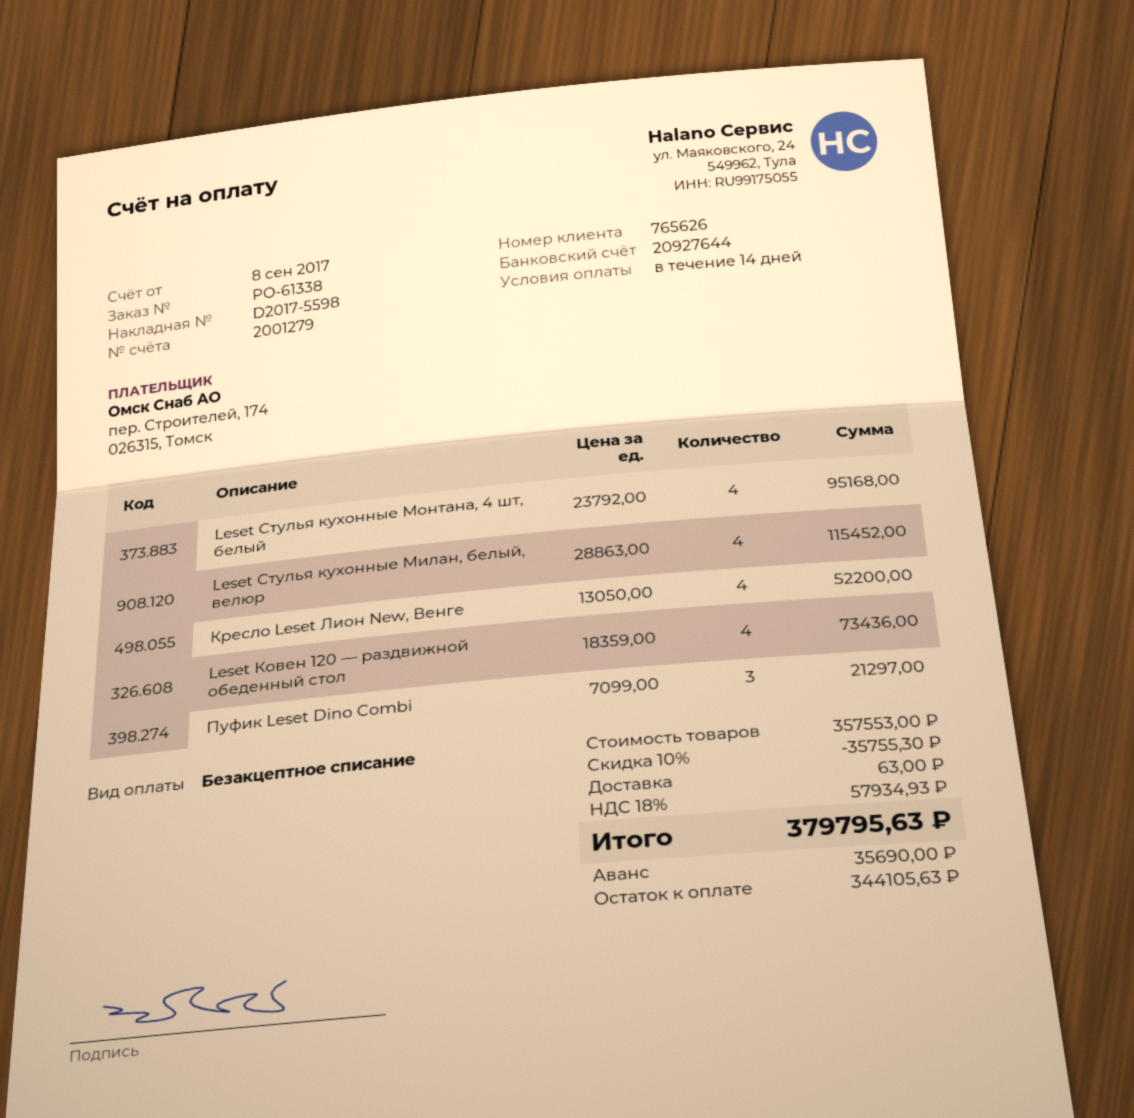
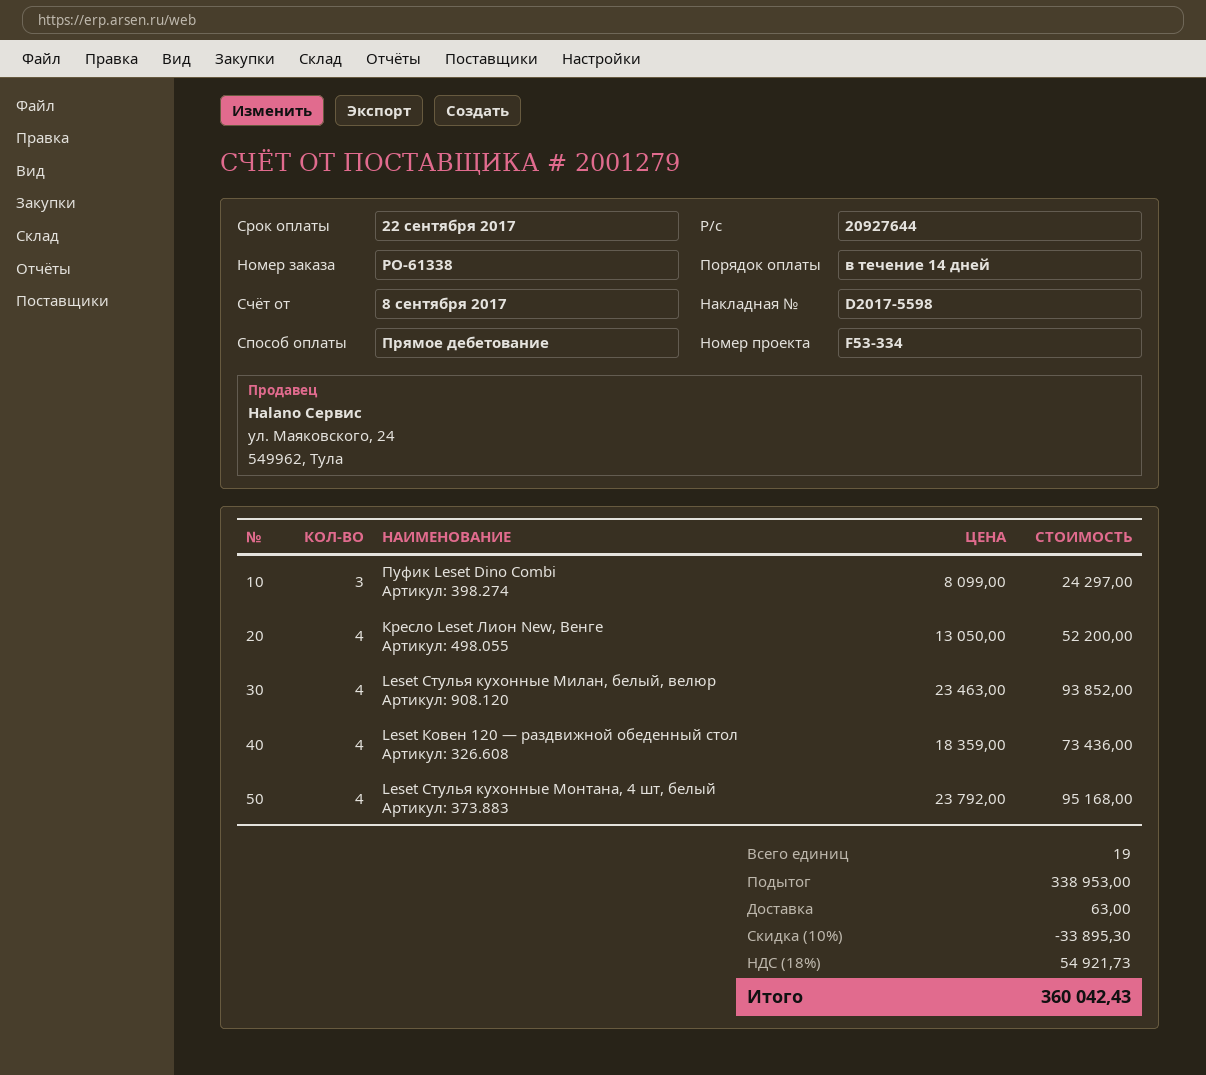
Leset Стулья кухонные Милан, белый, велюр: 4 x 28863.00 = 115452.00 -> 4 x 23463.00 = 93852.00
Пуфик Leset Dino Combi: 3 x 7099.00 = 21297.00 -> 3 x 8099.00 = 24297.00
subtotal: 357553.00 -> 338953.00
discount: 10% = 35755.30 -> 10% = 33895.30
tax: 18% = 57934.93 -> 18% = 54921.73
total: 379795.63 -> 360042.43

